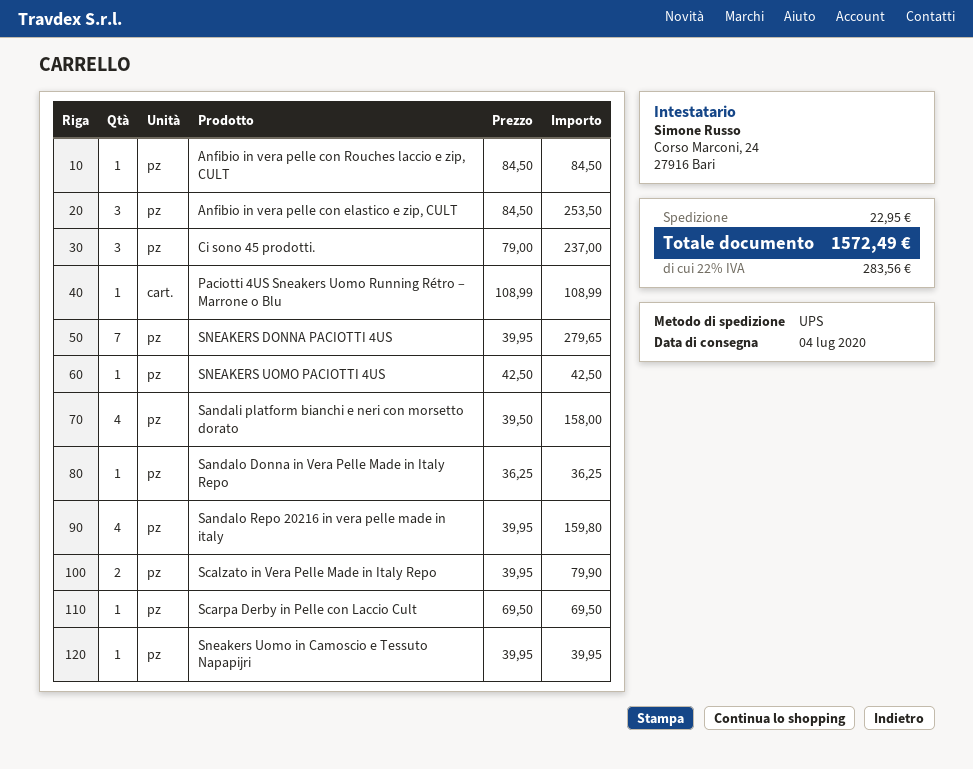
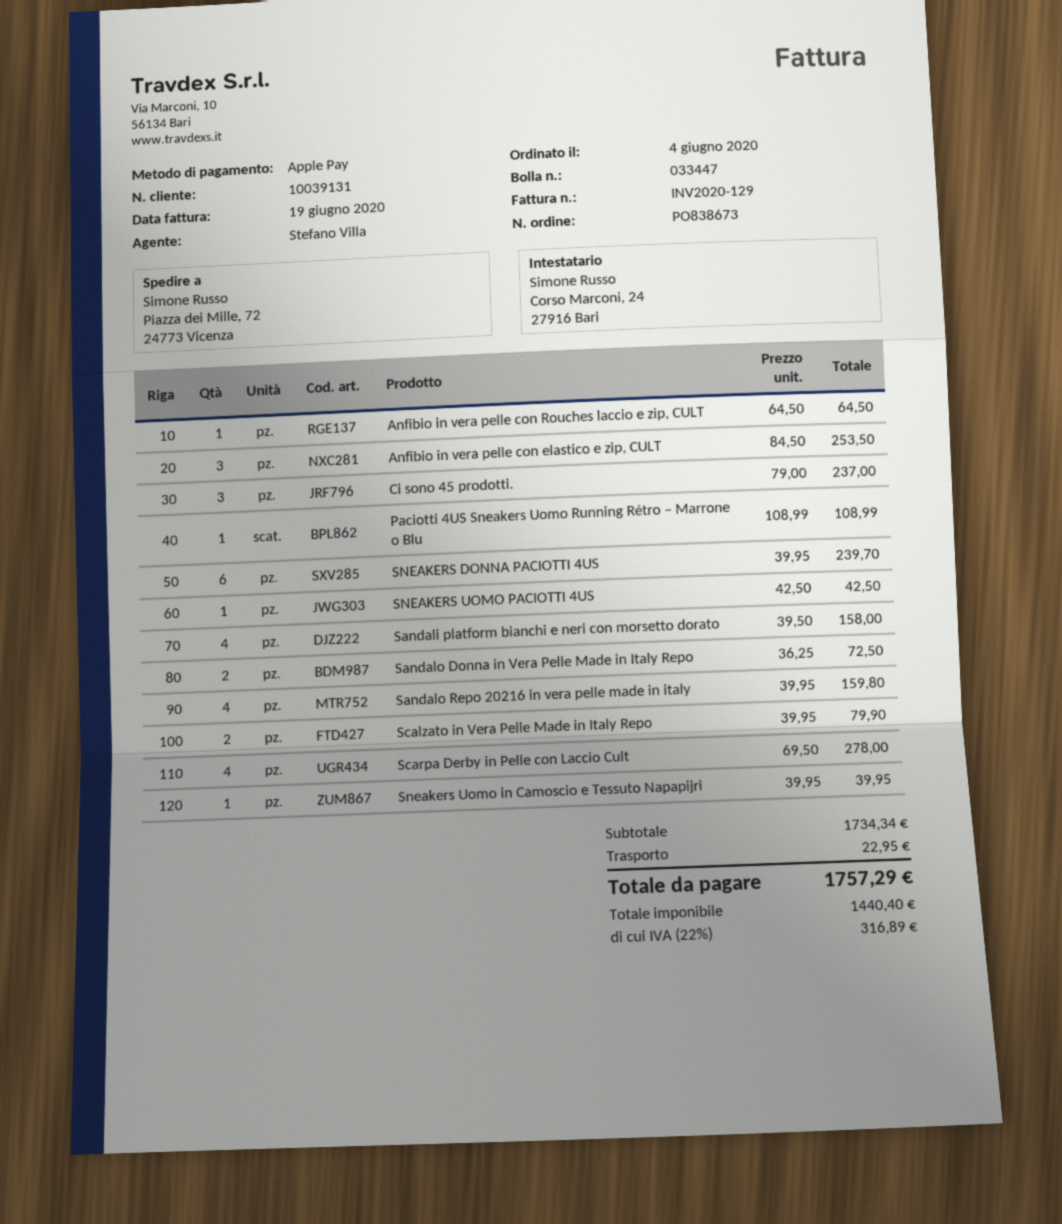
Anfibio in vera pelle con Rouches laccio e zip, CULT: 1 x 84.50 = 84.50 -> 1 x 64.50 = 64.50
SNEAKERS DONNA PACIOTTI 4US: 7 x 39.95 = 279.65 -> 6 x 39.95 = 239.70
Sandalo Donna in Vera Pelle Made in Italy Repo: 1 x 36.25 = 36.25 -> 2 x 36.25 = 72.50
Scarpa Derby in Pelle con Laccio Cult: 1 x 69.50 = 69.50 -> 4 x 69.50 = 278.00
tax: 22% = 283.56 -> 22% = 316.89
total: 1572.49 -> 1757.29

